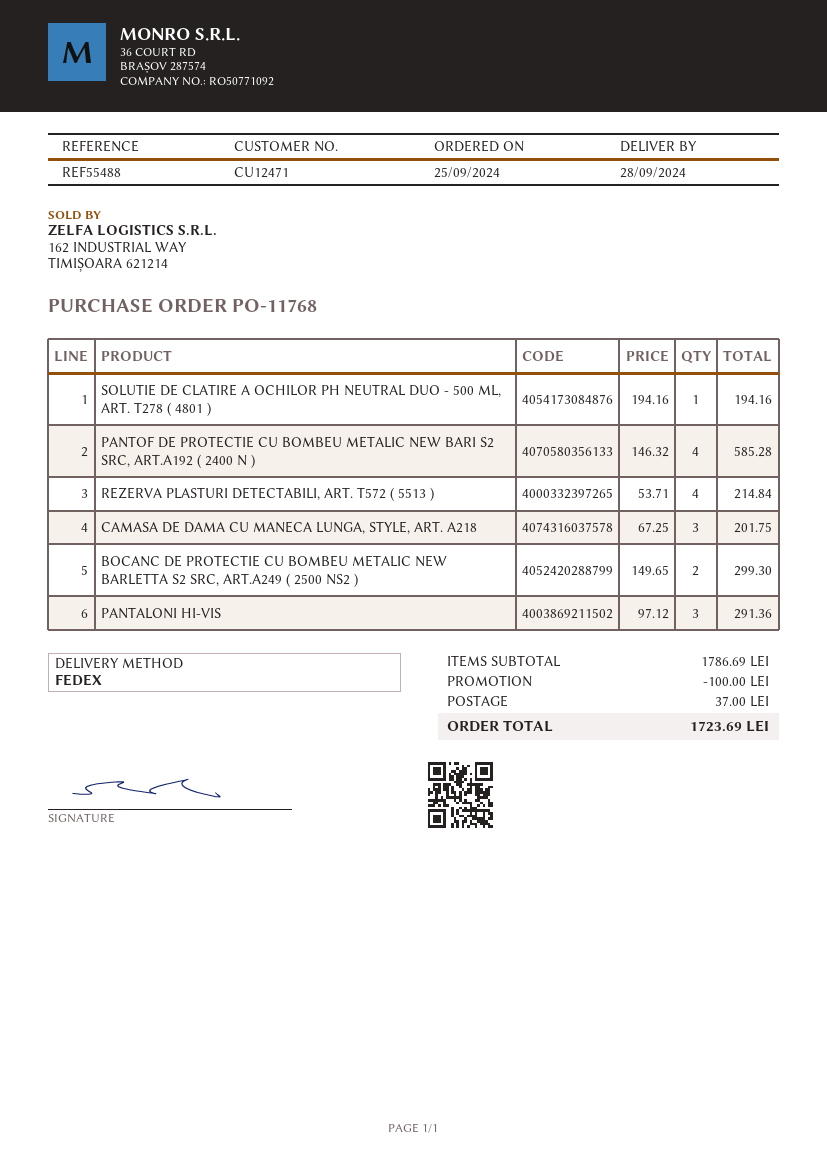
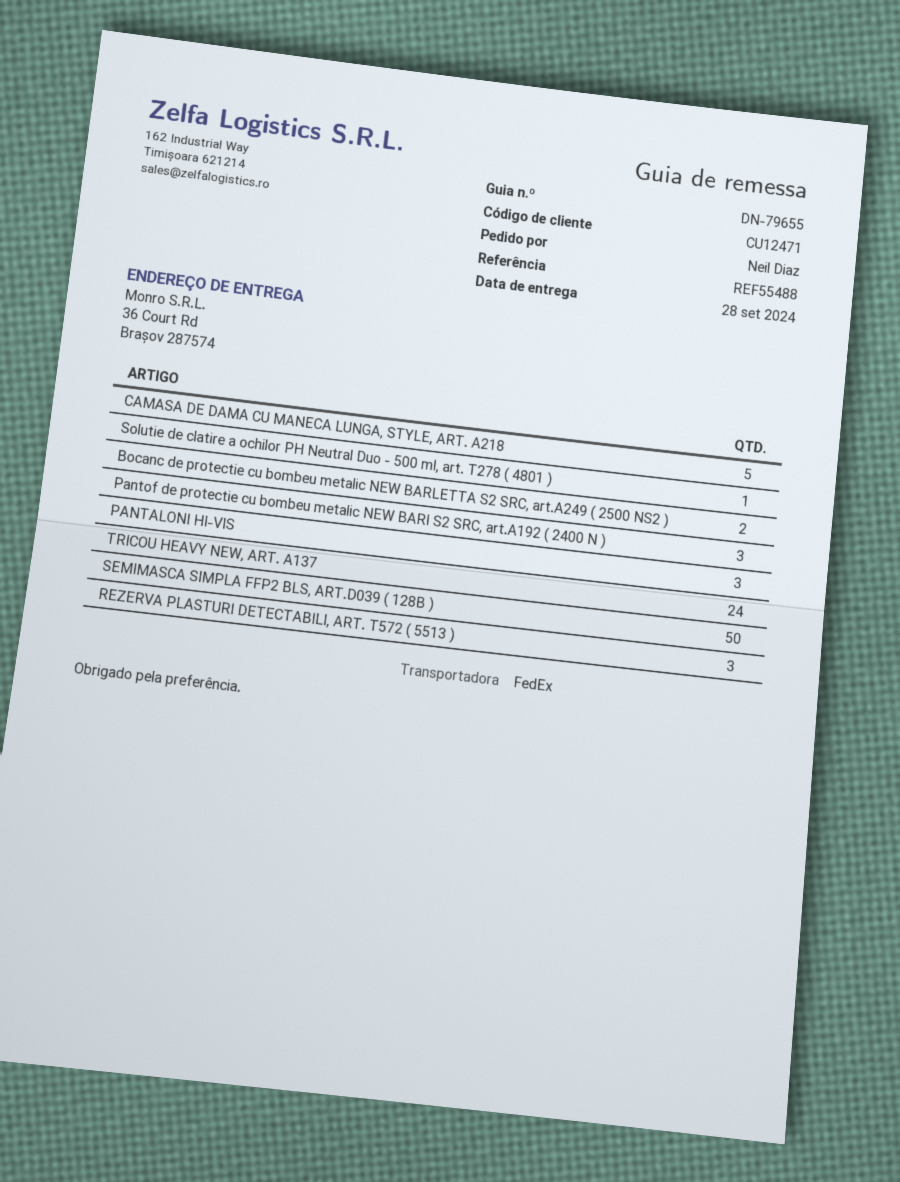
PANTOF DE PROTECTIE CU BOMBEU METALIC NEW BARI S2 SRC, ART.A192 ( 2400 N ): 4 -> 3
REZERVA PLASTURI DETECTABILI, ART. T572 ( 5513 ): 4 -> 3
CAMASA DE DAMA CU MANECA LUNGA, STYLE, ART. A218: 3 -> 5
TRICOU HEAVY NEW, ART. A137: none -> 24
SEMIMASCA SIMPLA FFP2 BLS, ART.D039 ( 128B ): none -> 50

